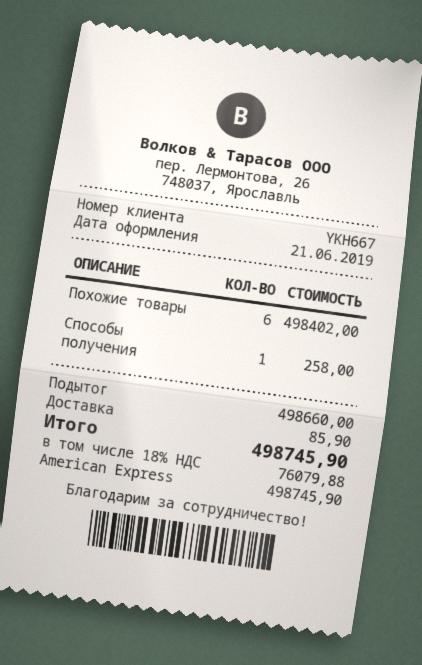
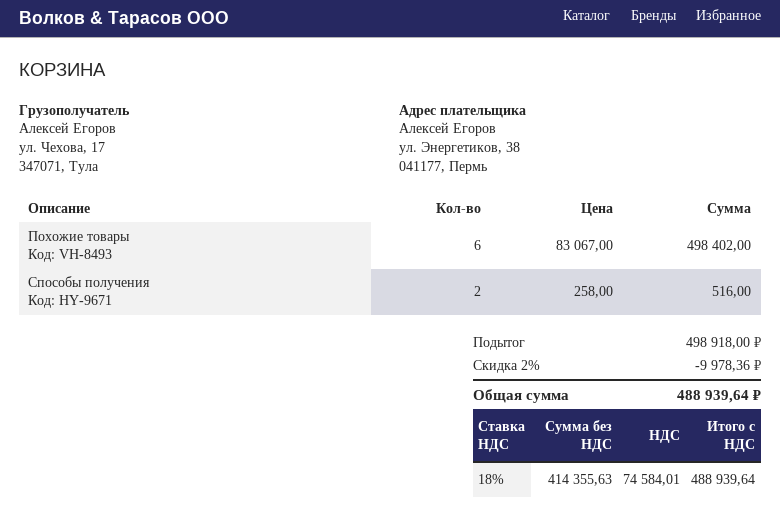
Способы получения: 1 for 258.00 -> 2 for 516.00
subtotal: 498660.00 -> 498918.00
discount: none -> 2% = 9978.36
shipping: 85.90 -> none
tax: 18% = 76079.88 -> 18% = 74584.01
total: 498745.90 -> 488939.64

